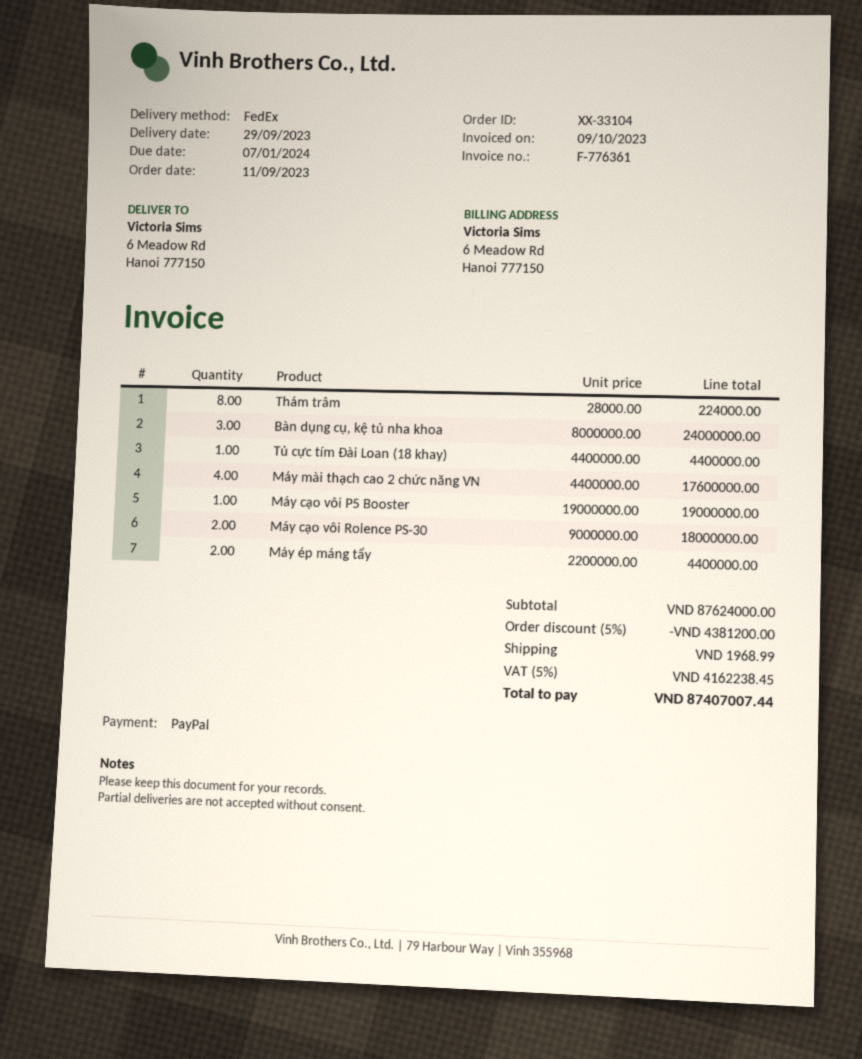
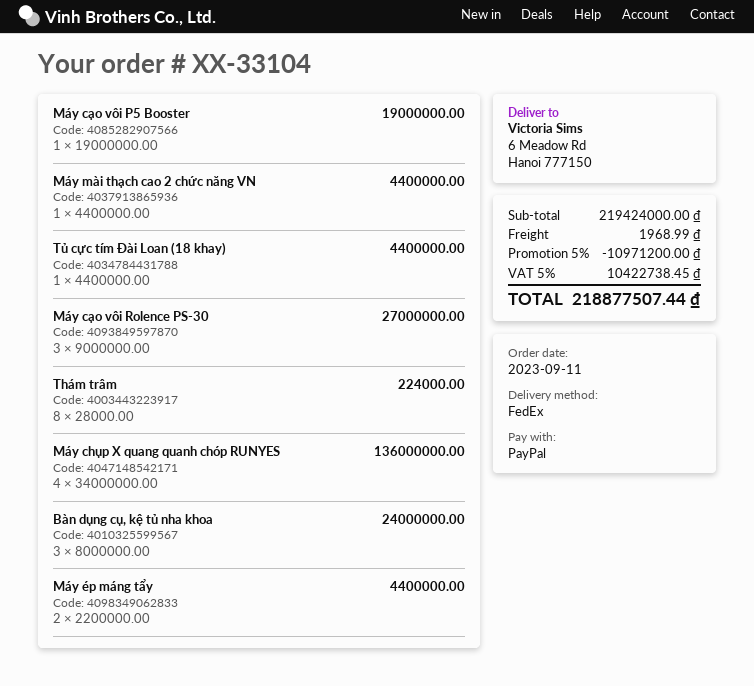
Máy mài thạch cao 2 chức năng VN: 4 x 4400000.00 = 17600000.00 -> 1 x 4400000.00 = 4400000.00
Máy cạo vôi Rolence PS-30: 2 x 9000000.00 = 18000000.00 -> 3 x 9000000.00 = 27000000.00
Máy chụp X quang quanh chóp RUNYES: none -> 4 x 34000000.00 = 136000000.00
subtotal: 87624000.00 -> 219424000.00
discount: 5% = 4381200.00 -> 5% = 10971200.00
tax: 5% = 4162238.45 -> 5% = 10422738.45
total: 87407007.44 -> 218877507.44

